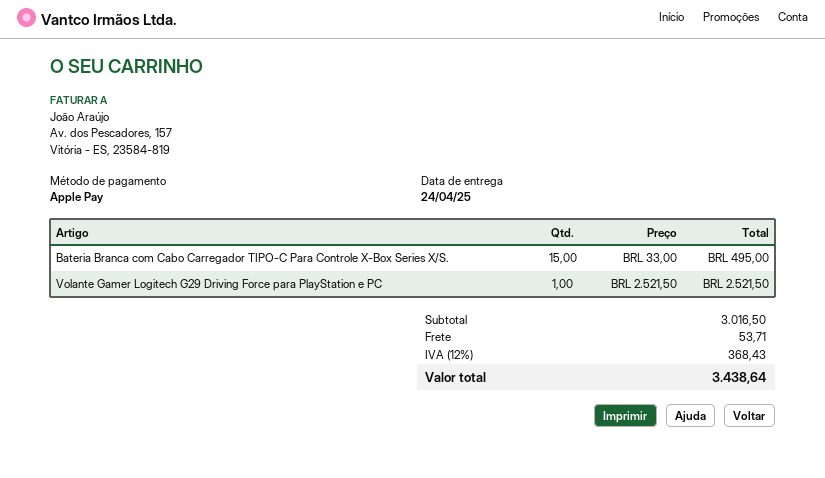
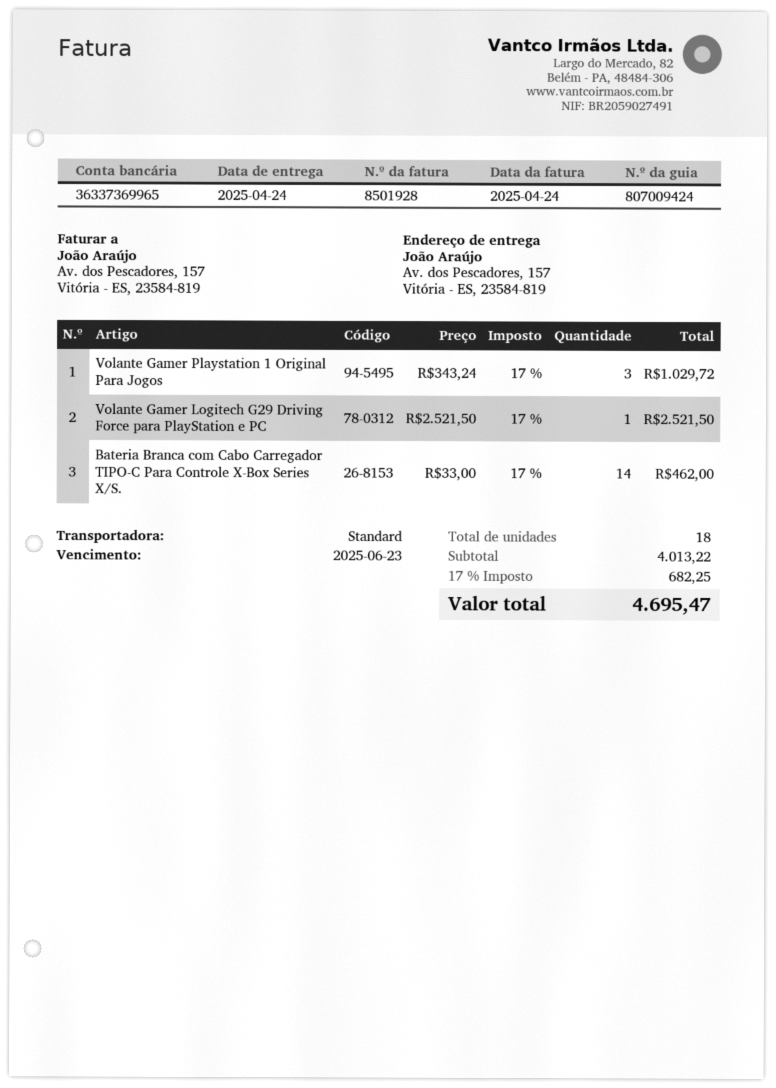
Bateria Branca com Cabo Carregador TIPO-C Para Controle X-Box Series X/S.: 15 x 33.00 = 495.00 -> 14 x 33.00 = 462.00
Volante Gamer Playstation 1 Original Para Jogos: none -> 3 x 343.24 = 1029.72
subtotal: 3016.50 -> 4013.22
shipping: 53.71 -> none
tax: 12% = 368.43 -> 17% = 682.25
total: 3438.64 -> 4695.47

